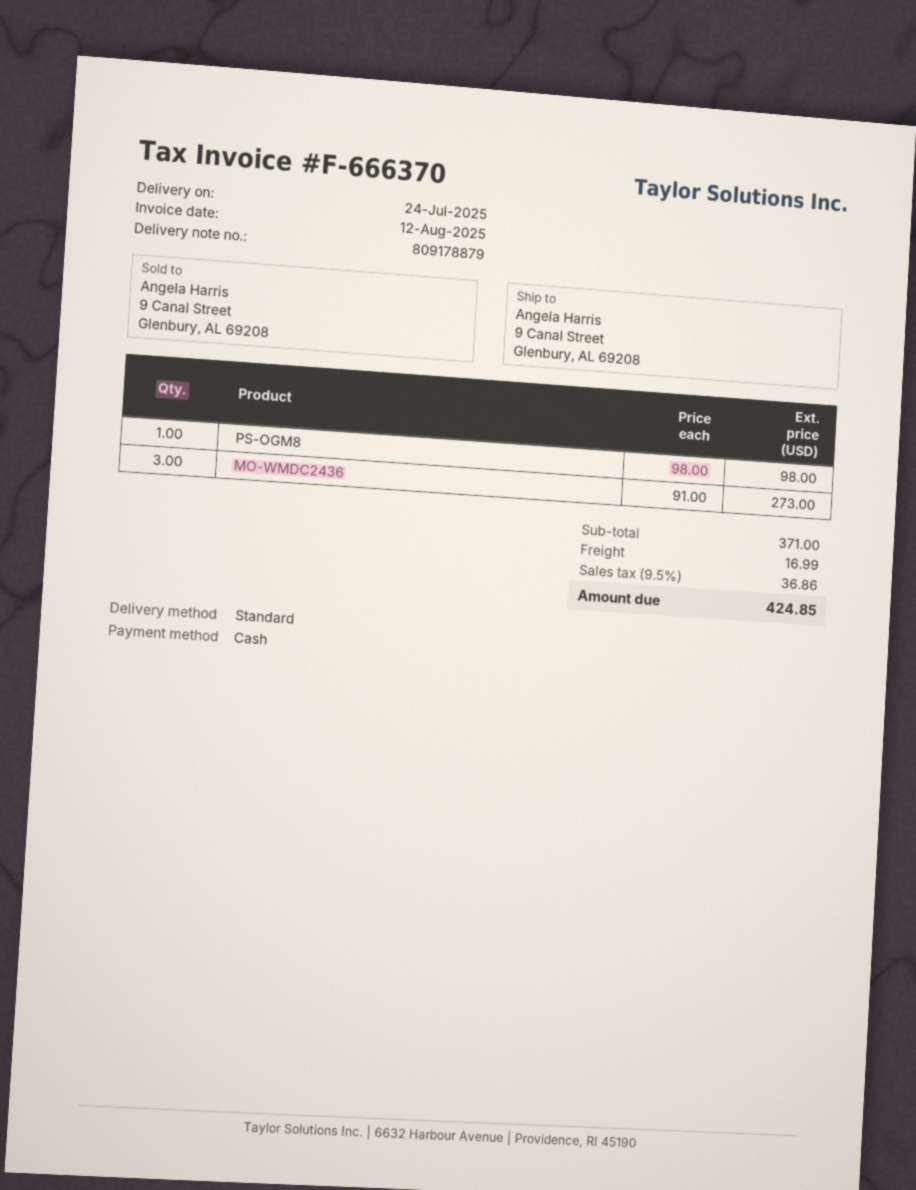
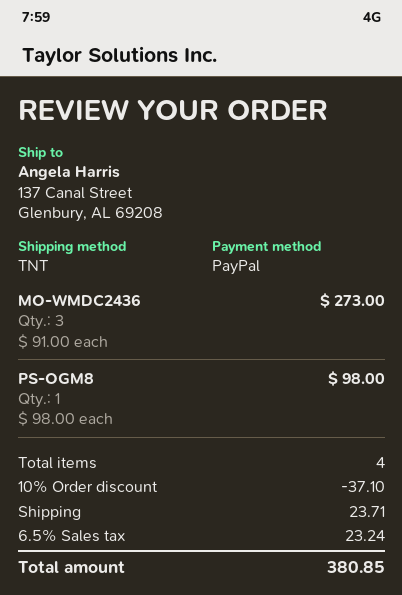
payment method: cash -> PayPal
shipping method: standard -> TNT
ship to: 9 Canal Street, Glenbury, AL 69208 -> 137 Canal Street, Glenbury, AL 69208
discount: none -> 10% = 37.10
shipping: 16.99 -> 23.71
tax: 9.5% = 36.86 -> 6.5% = 23.24
total: 424.85 -> 380.85

